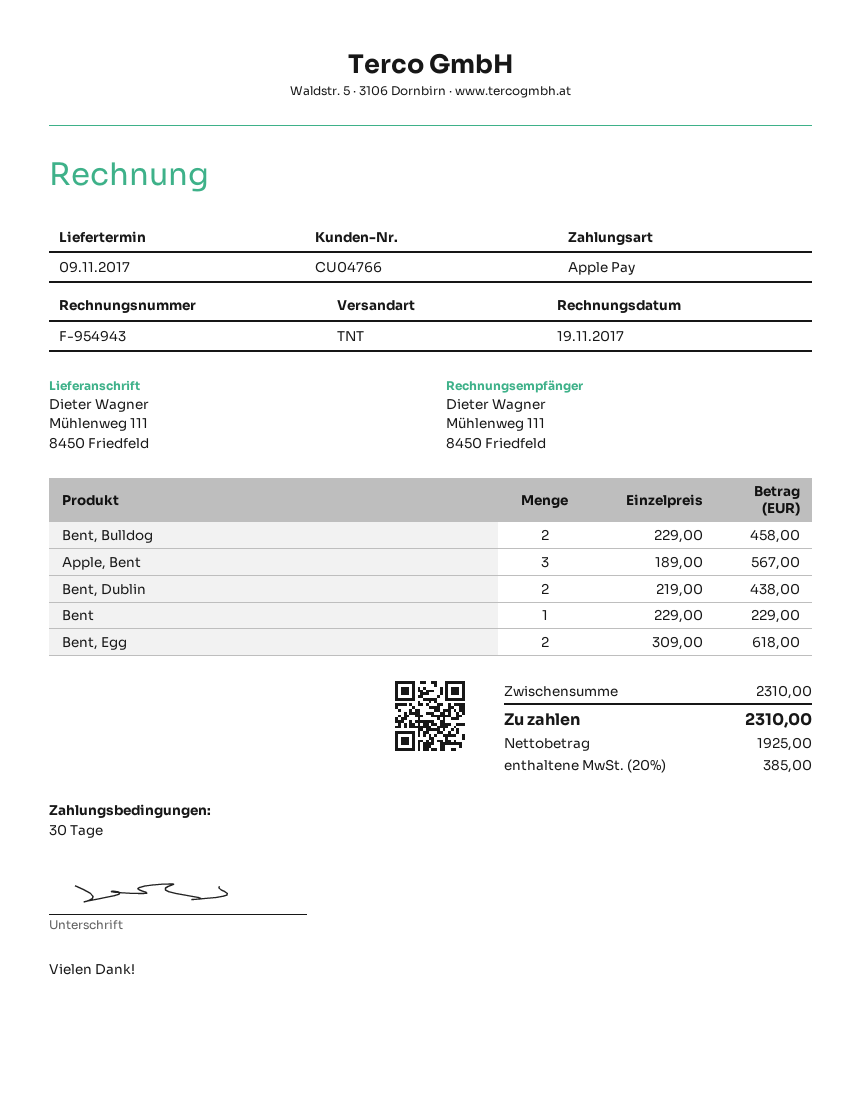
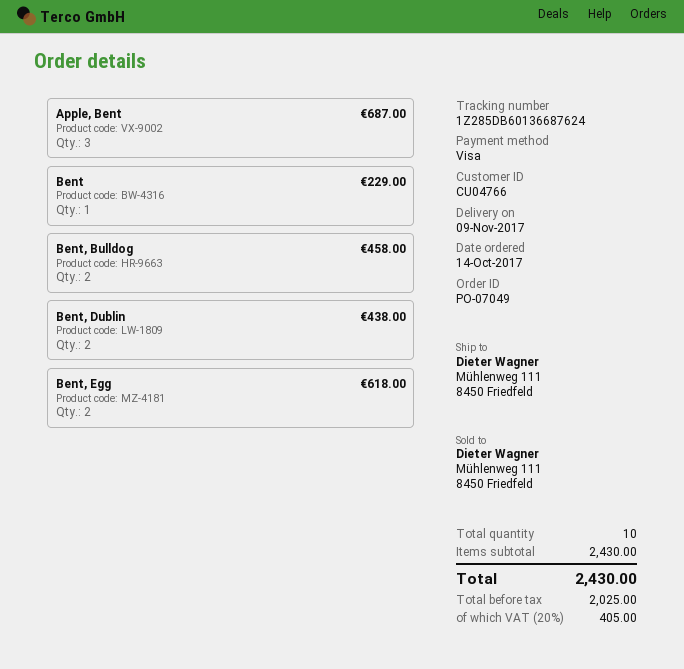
payment method: Apple Pay -> Visa
Apple, Bent: 3 for 567.00 -> 3 for 687.00
subtotal: 2310.00 -> 2430.00
net: 1925.00 -> 2025.00
tax: 20% = 385.00 -> 20% = 405.00
total: 2310.00 -> 2430.00

